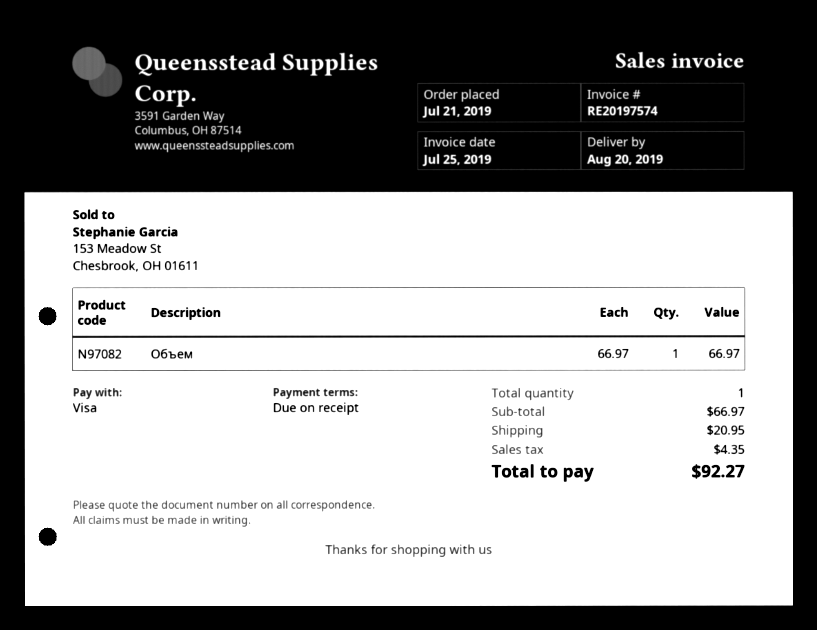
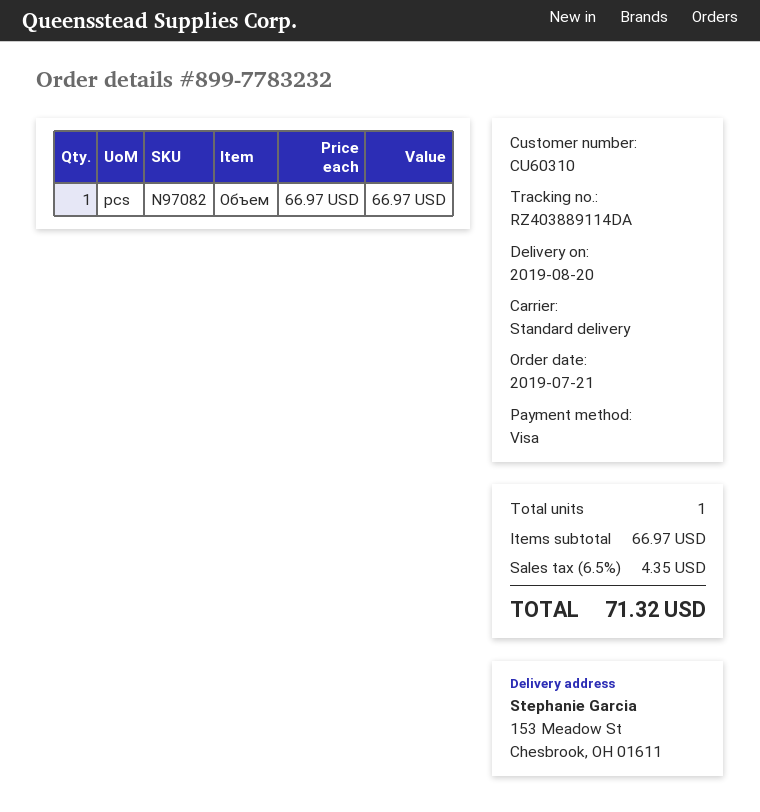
shipping: 20.95 -> none
total: 92.27 -> 71.32

